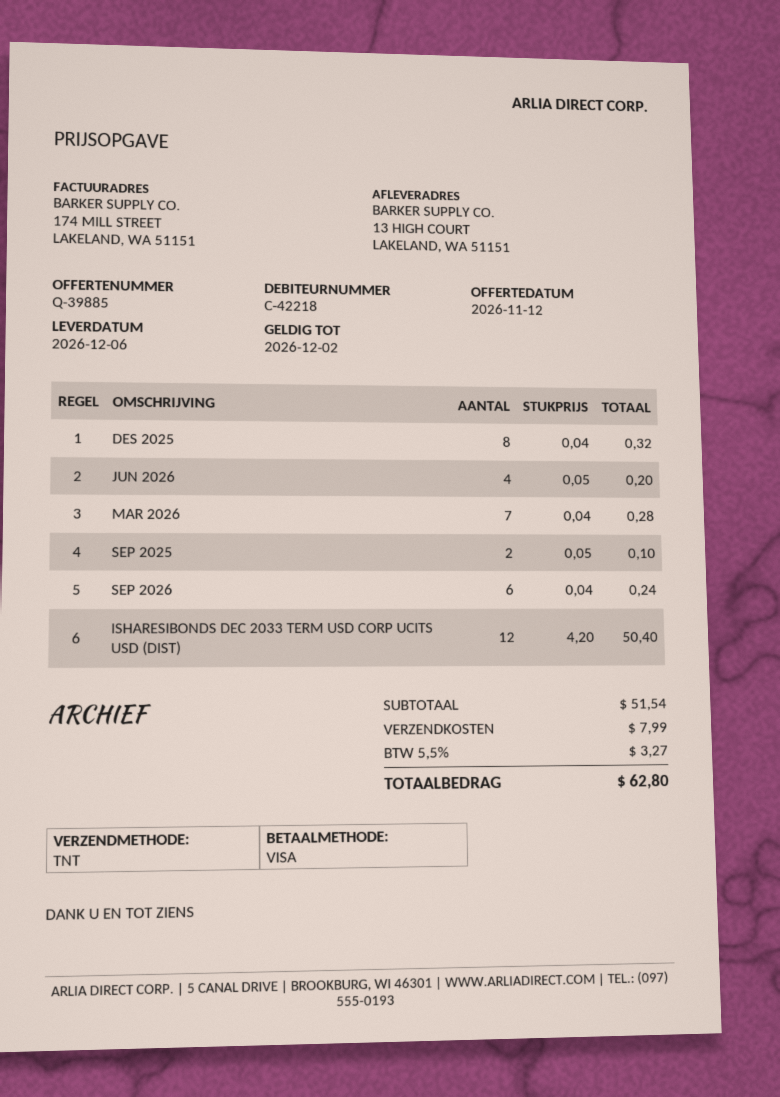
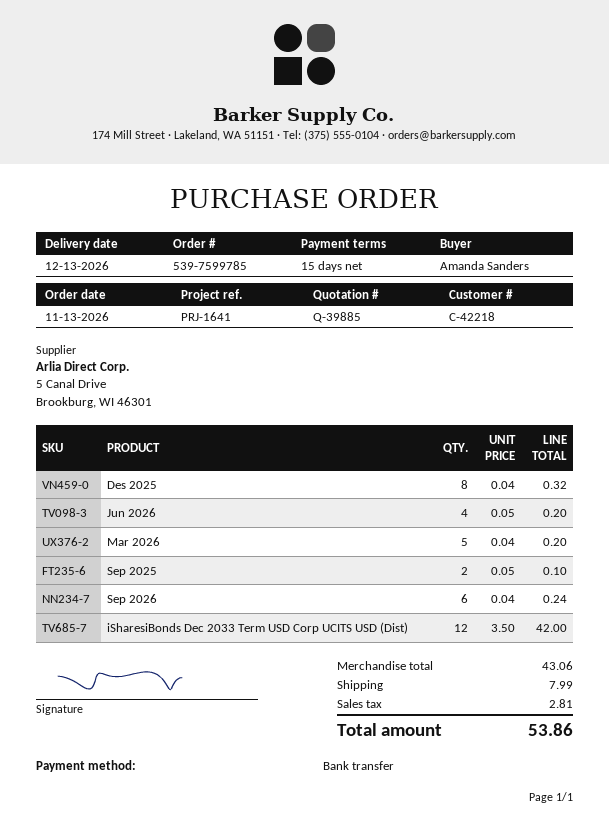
delivery date: 2026-12-06 -> 2026-12-13
payment method: Visa -> bank transfer
MAR 2026: 7 x 0.04 = 0.28 -> 5 x 0.04 = 0.20
ISHARESIBONDS DEC 2033 TERM USD CORP UCITS USD (DIST): 12 x 4.20 = 50.40 -> 12 x 3.50 = 42.00
subtotal: 51.54 -> 43.06
tax: 3.27 -> 2.81
total: 62.80 -> 53.86

